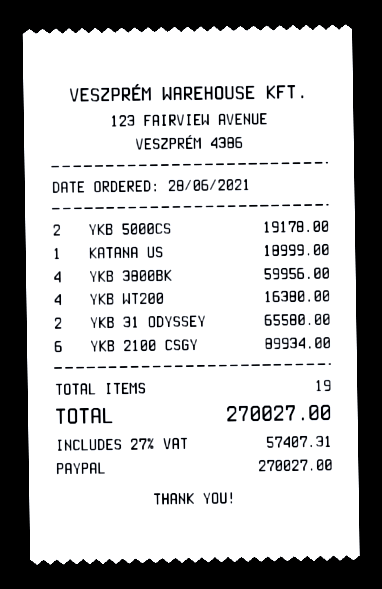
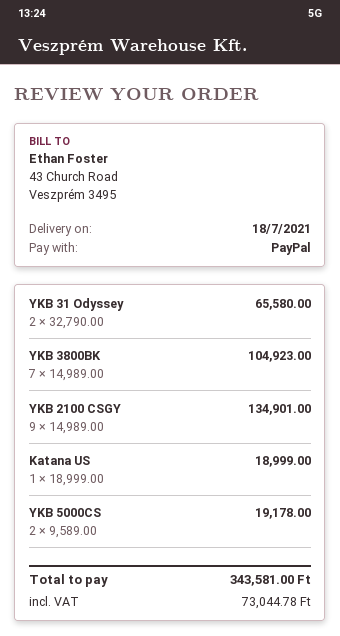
YKB 3800BK: 4 for 59956.00 -> 7 for 104923.00
YKB WT200: 4 for 16380.00 -> none
YKB 2100 CSGY: 6 for 89934.00 -> 9 for 134901.00
tax: 57407.31 -> 73044.78
total: 270027.00 -> 343581.00

